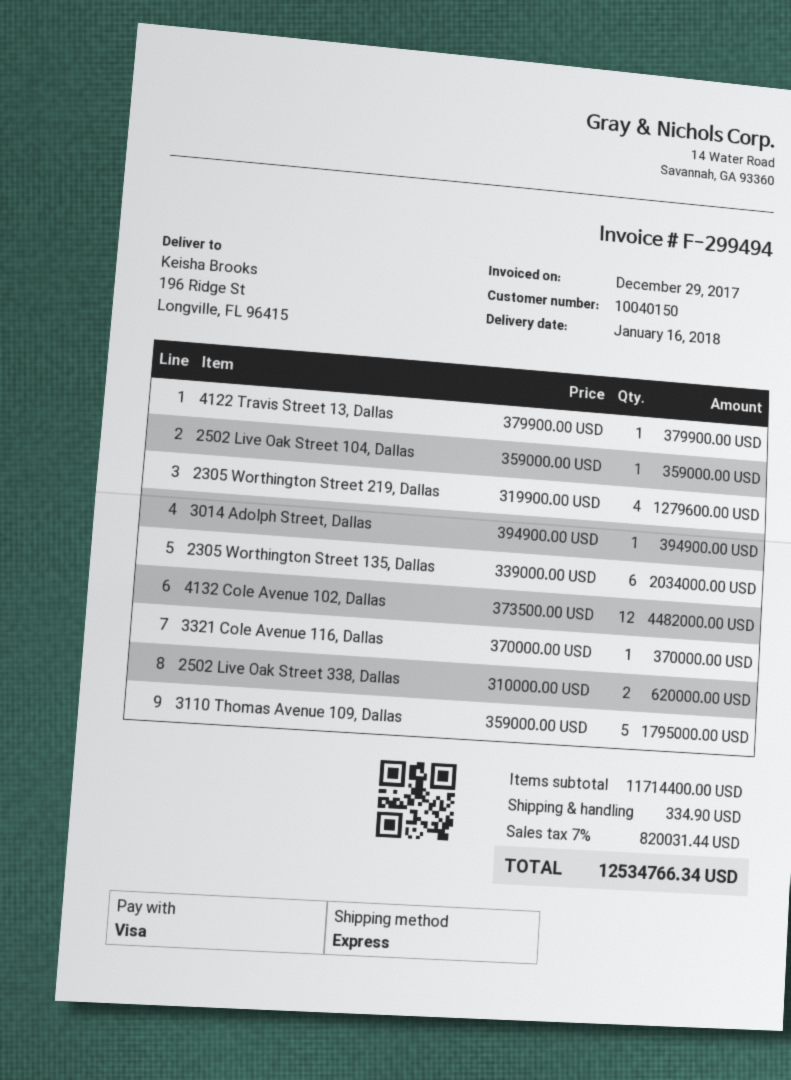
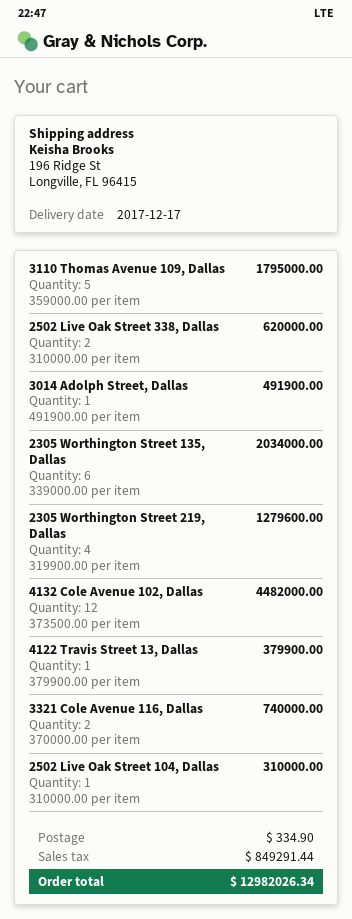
delivery date: 2018-01-16 -> 2017-12-17
2502 Live Oak Street 104, Dallas: 1 x 359000.00 = 359000.00 -> 1 x 310000.00 = 310000.00
3014 Adolph Street, Dallas: 1 x 394900.00 = 394900.00 -> 1 x 491900.00 = 491900.00
3321 Cole Avenue 116, Dallas: 1 x 370000.00 = 370000.00 -> 2 x 370000.00 = 740000.00
tax: 820031.44 -> 849291.44
total: 12534766.34 -> 12982026.34

